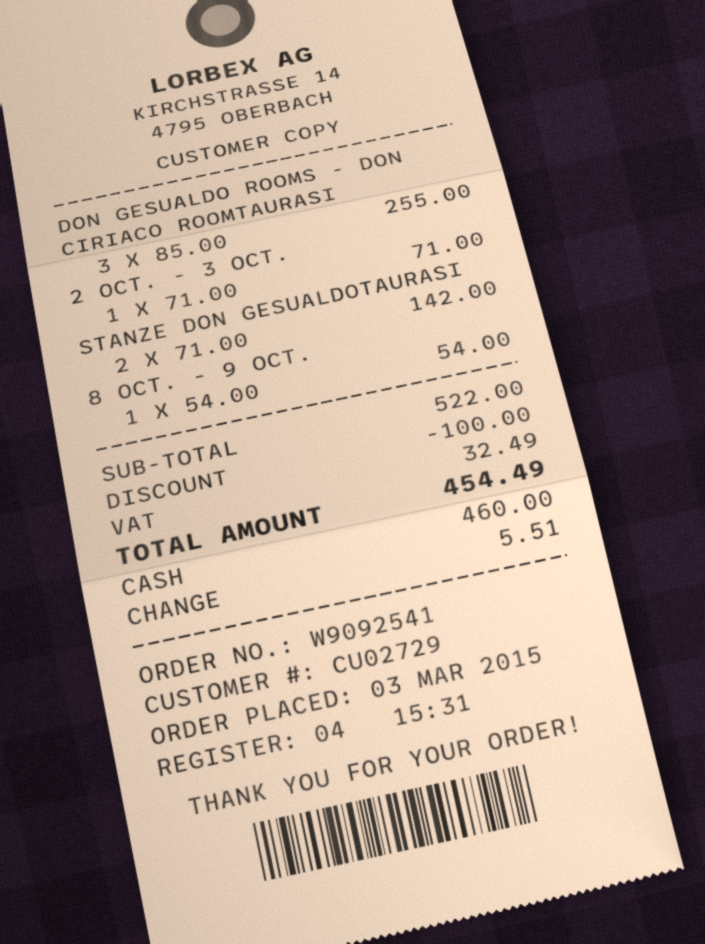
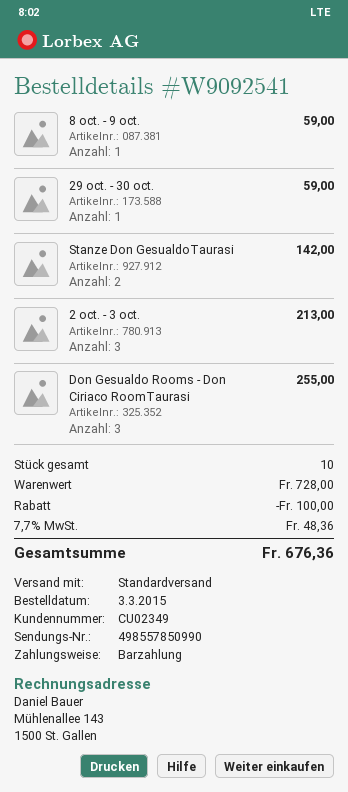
customer number: CU02729 -> CU02349
2 OCT. - 3 OCT.: 1 for 71.00 -> 3 for 213.00
8 OCT. - 9 OCT.: 1 for 54.00 -> 1 for 59.00
29 oct. - 30 oct.: none -> 1 for 59.00
subtotal: 522.00 -> 728.00
tax: 32.49 -> 48.36
total: 454.49 -> 676.36

